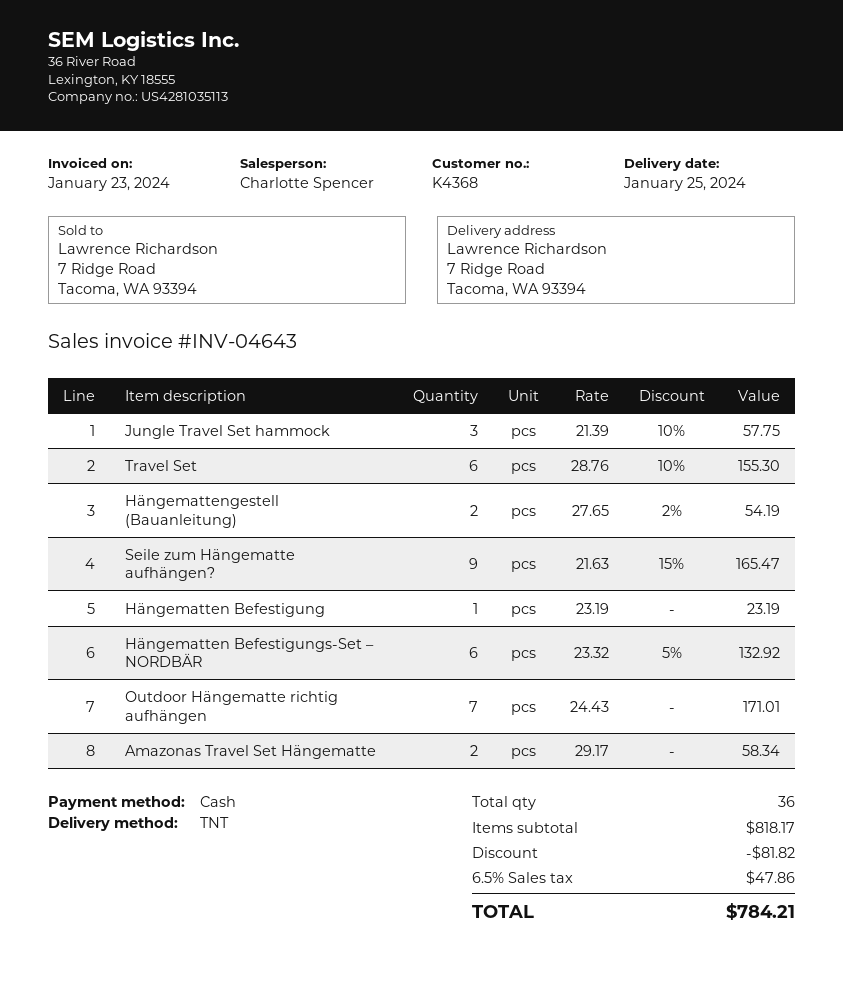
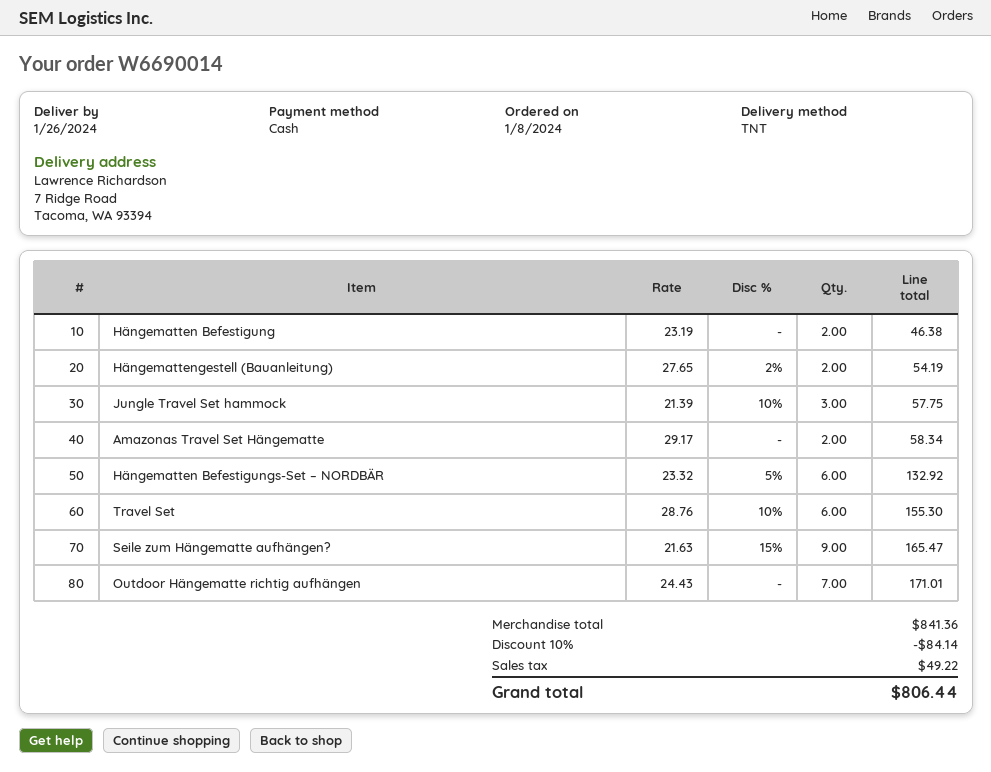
delivery date: 2024-01-25 -> 2024-01-26
Hängematten Befestigung: 1 x 23.19 = 23.19 -> 2 x 23.19 = 46.38
subtotal: 818.17 -> 841.36
discount: 81.82 -> 84.14
tax: 47.86 -> 49.22
total: 784.21 -> 806.44

